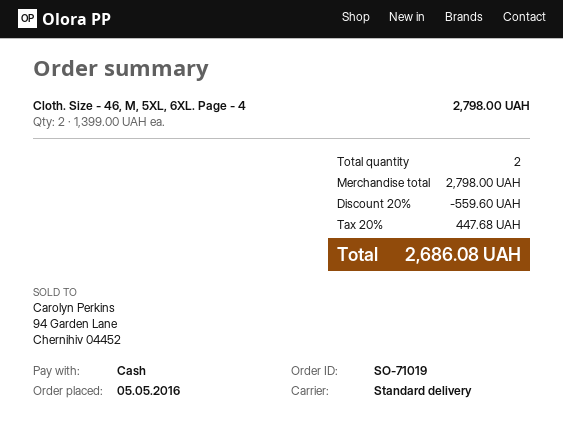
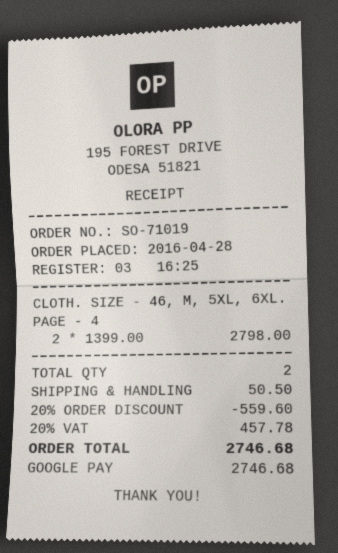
order date: 2016-05-05 -> 2016-04-28
payment method: cash -> Google Pay
shipping: none -> 50.50
tax: 20% = 447.68 -> 20% = 457.78
total: 2686.08 -> 2746.68

